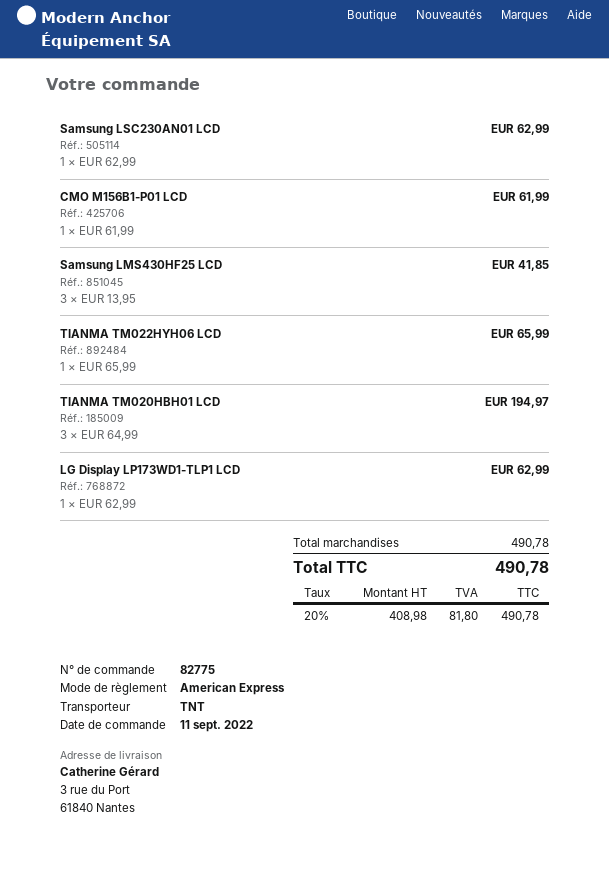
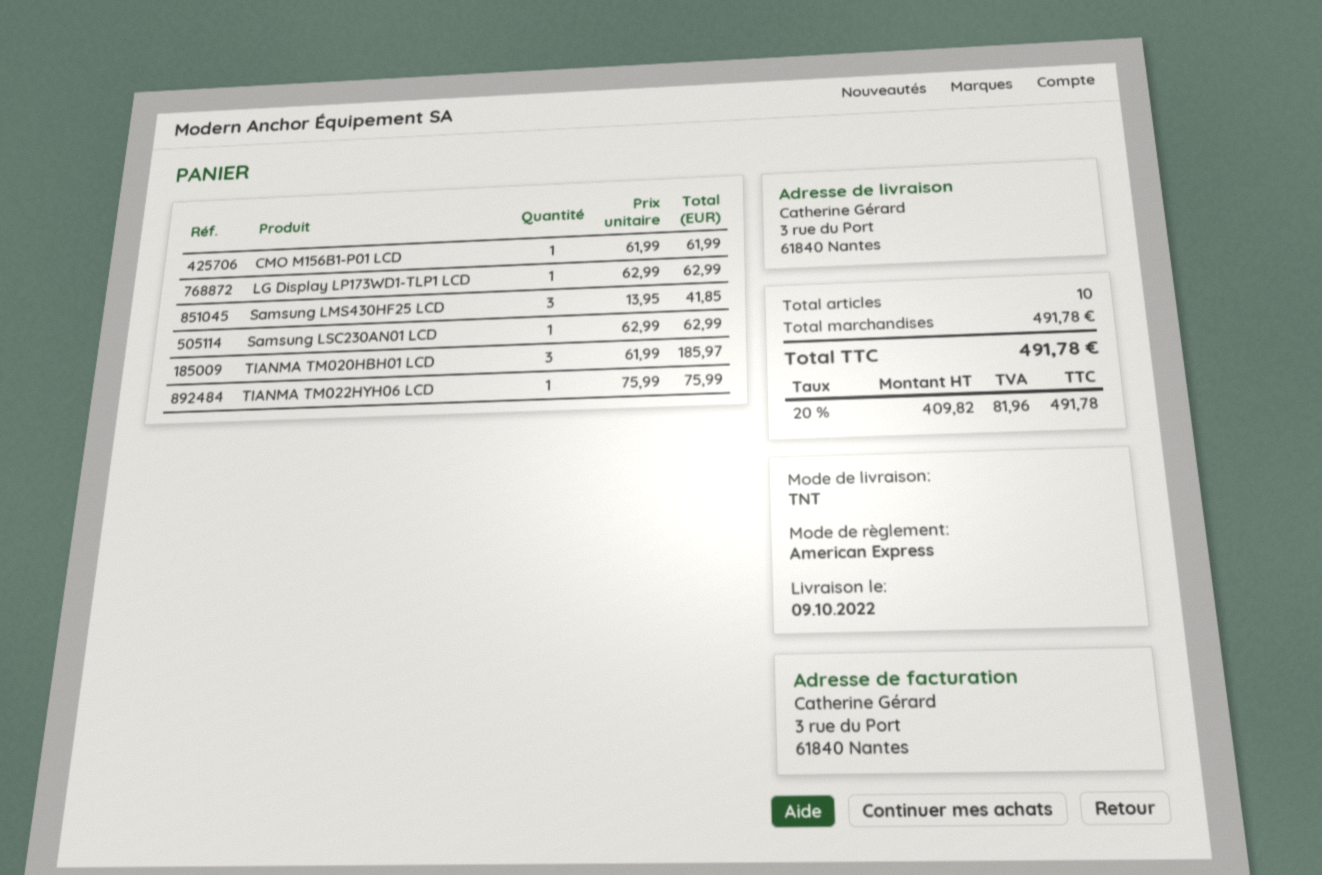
TIANMA TM022HYH06 LCD: 1 x 65.99 = 65.99 -> 1 x 75.99 = 75.99
TIANMA TM020HBH01 LCD: 3 x 64.99 = 194.97 -> 3 x 61.99 = 185.97
subtotal: 490.78 -> 491.78
net: 408.98 -> 409.82
tax: 20% = 81.80 -> 20% = 81.96
total: 490.78 -> 491.78

